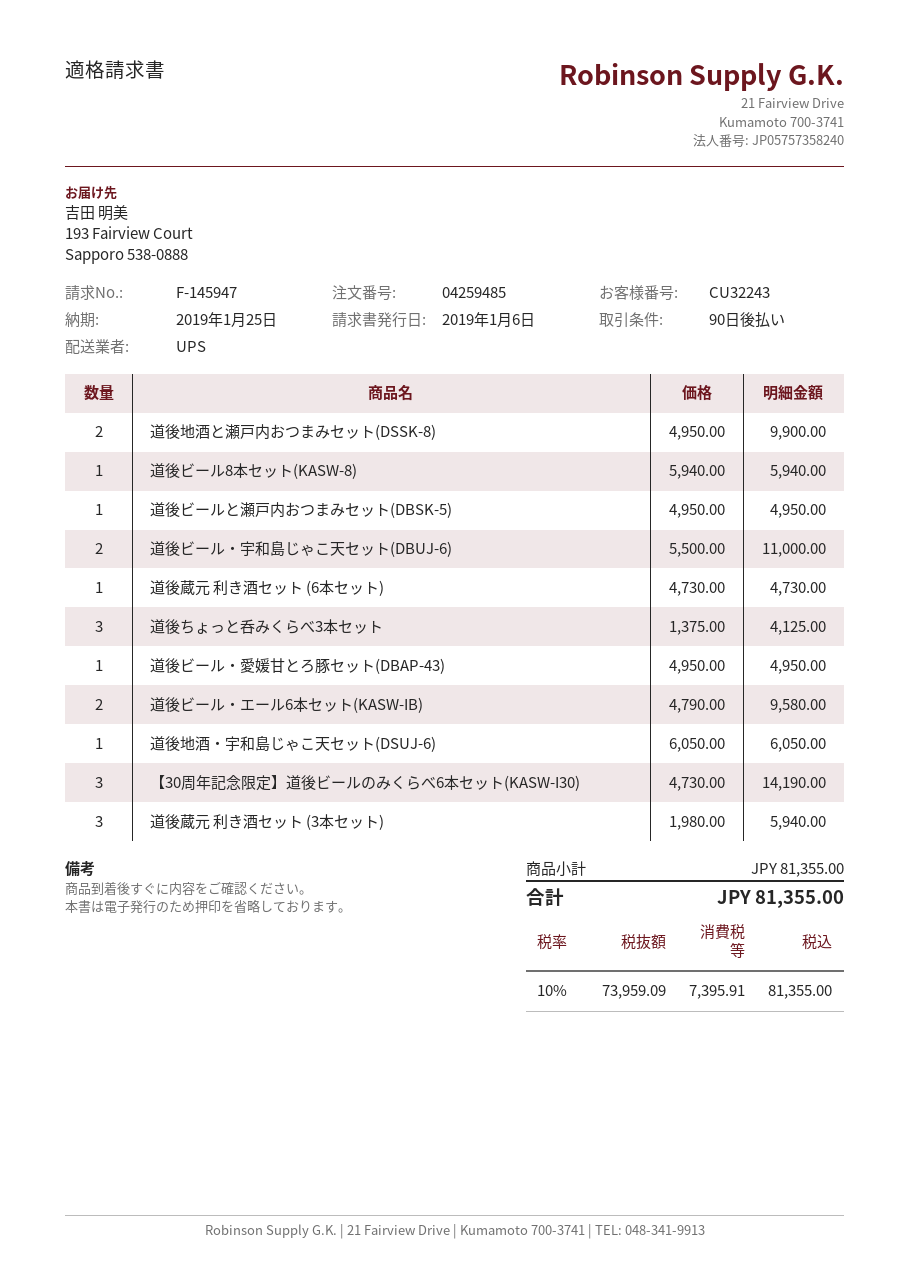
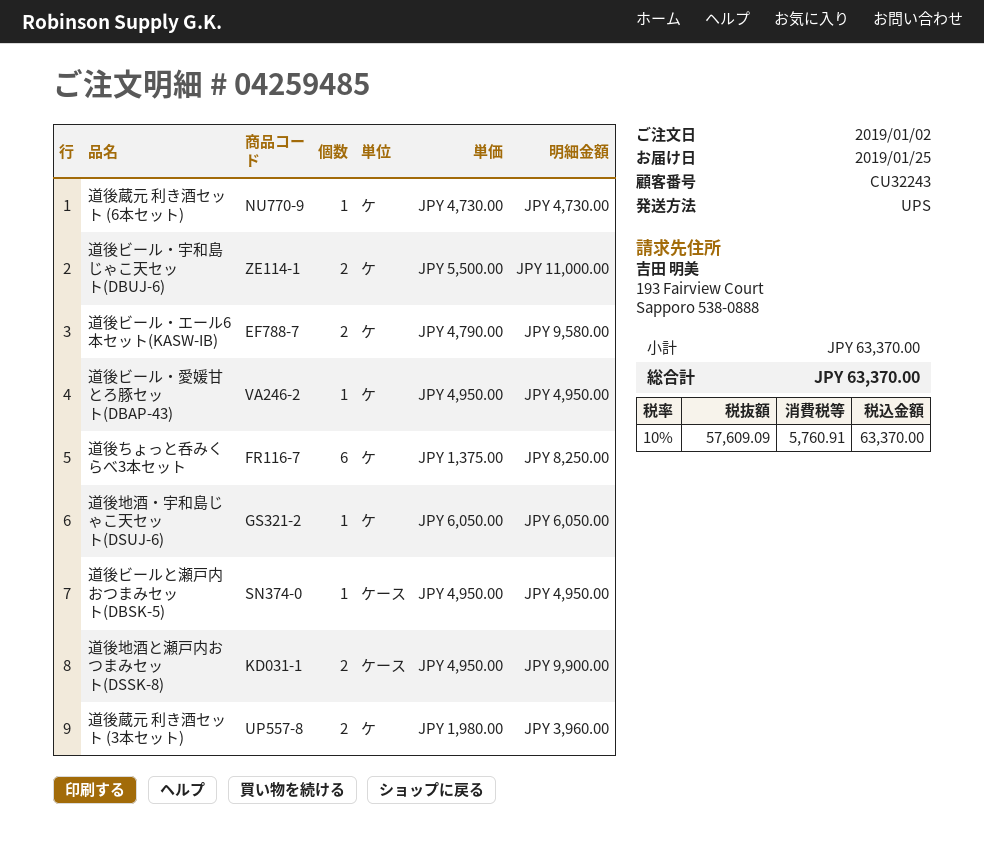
道後ビール8本セット(KASW-8): 1 x 5940.00 = 5940.00 -> none
道後ちょっと呑みくらべ3本セット: 3 x 1375.00 = 4125.00 -> 6 x 1375.00 = 8250.00
【30周年記念限定】道後ビールのみくらべ6本セット(KASW-I30): 3 x 4730.00 = 14190.00 -> none
道後蔵元 利き酒セット (3本セット): 3 x 1980.00 = 5940.00 -> 2 x 1980.00 = 3960.00
subtotal: 81355.00 -> 63370.00
net: 73959.09 -> 57609.09
tax: 10% = 7395.91 -> 10% = 5760.91
total: 81355.00 -> 63370.00

